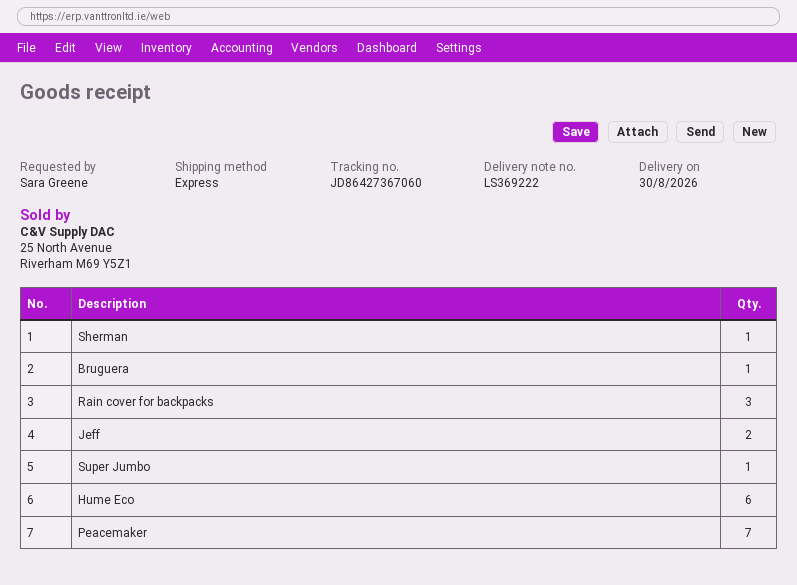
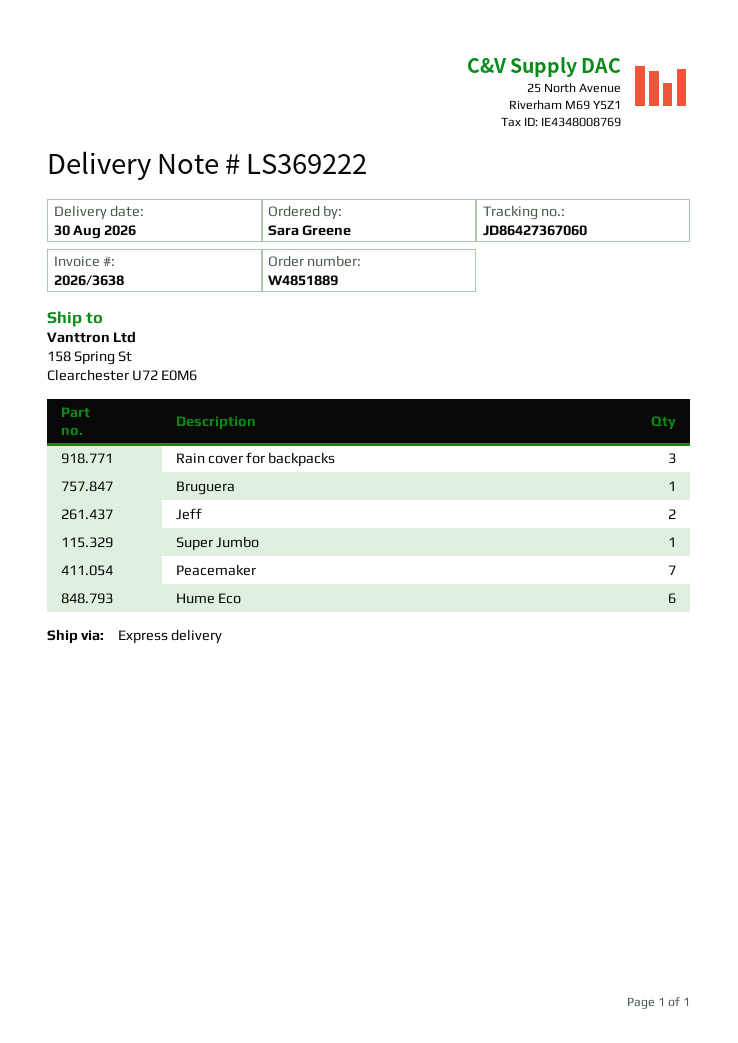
Sherman: 1 -> none

